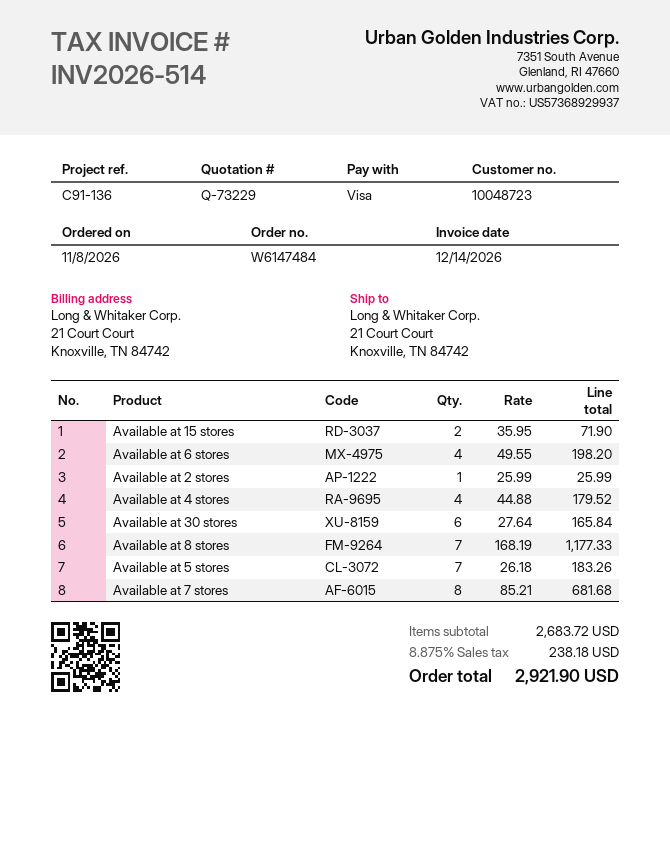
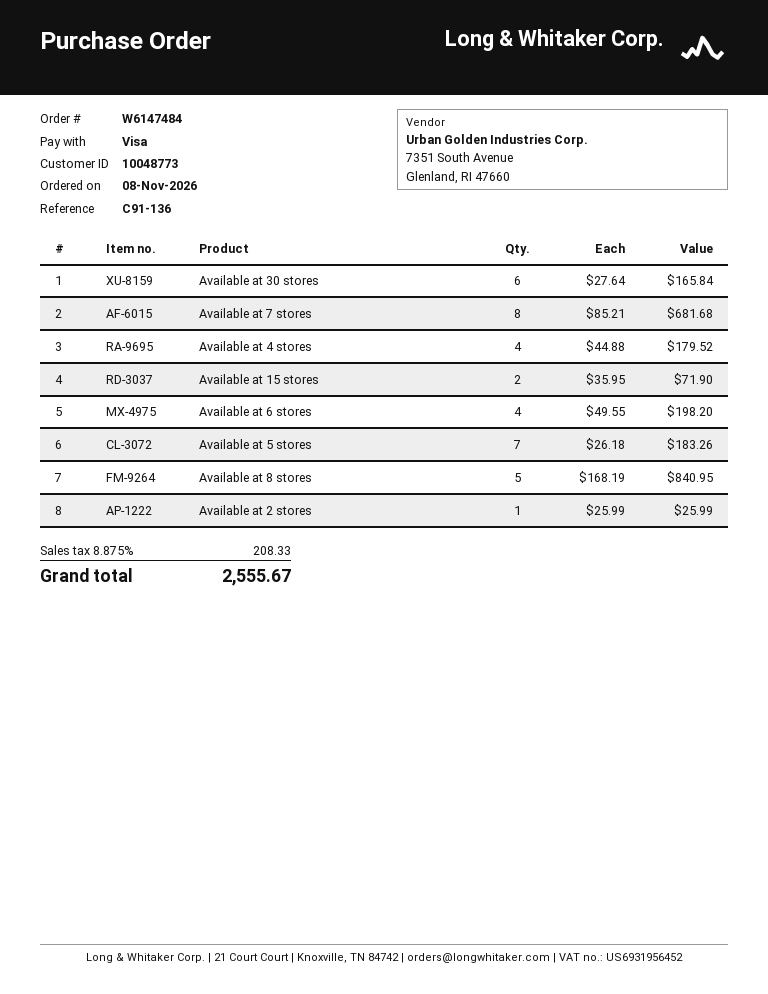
customer number: 10048723 -> 10048773
Available at 8 stores: 7 x 168.19 = 1177.33 -> 5 x 168.19 = 840.95
tax: 8.875% = 238.18 -> 8.875% = 208.33
total: 2921.90 -> 2555.67

